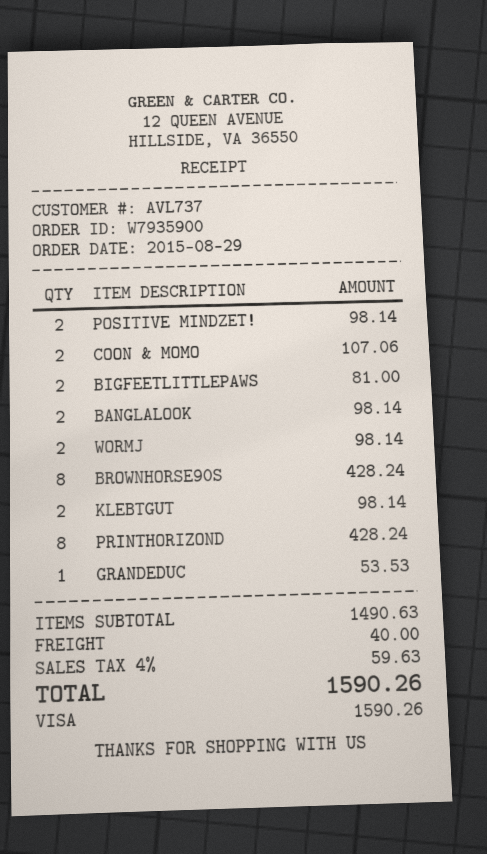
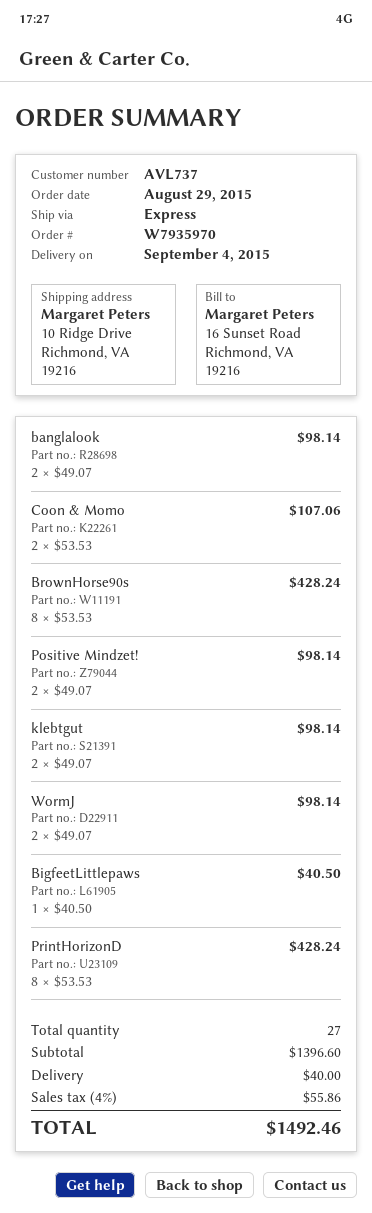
order number: W7935900 -> W7935970
BIGFEETLITTLEPAWS: 2 for 81.00 -> 1 for 40.50
GRANDEDUC: 1 for 53.53 -> none
subtotal: 1490.63 -> 1396.60
tax: 4% = 59.63 -> 4% = 55.86
total: 1590.26 -> 1492.46

